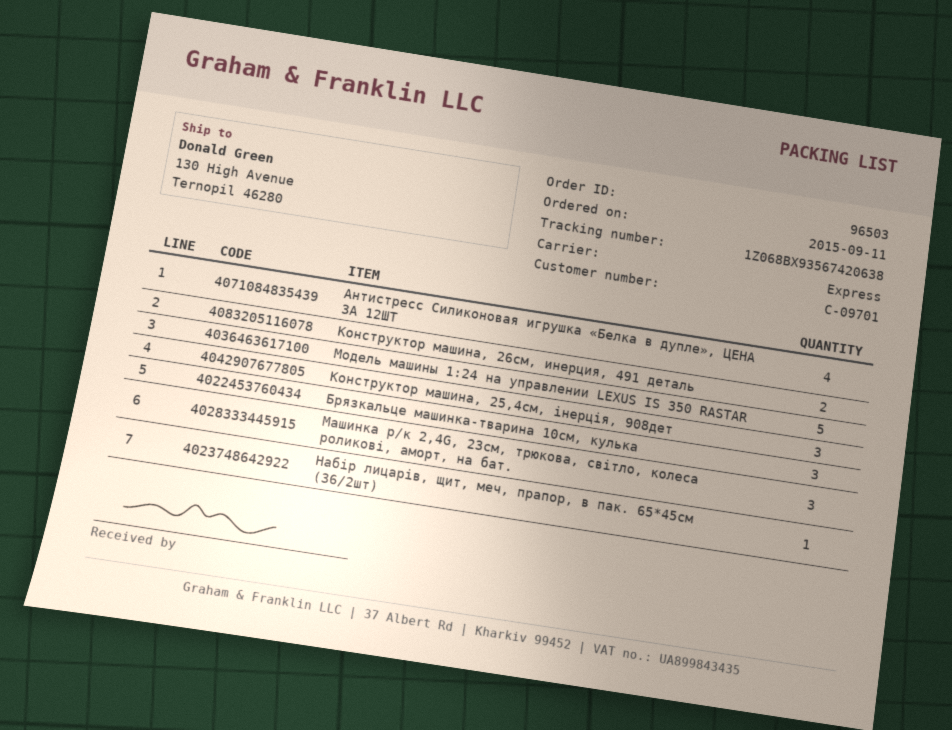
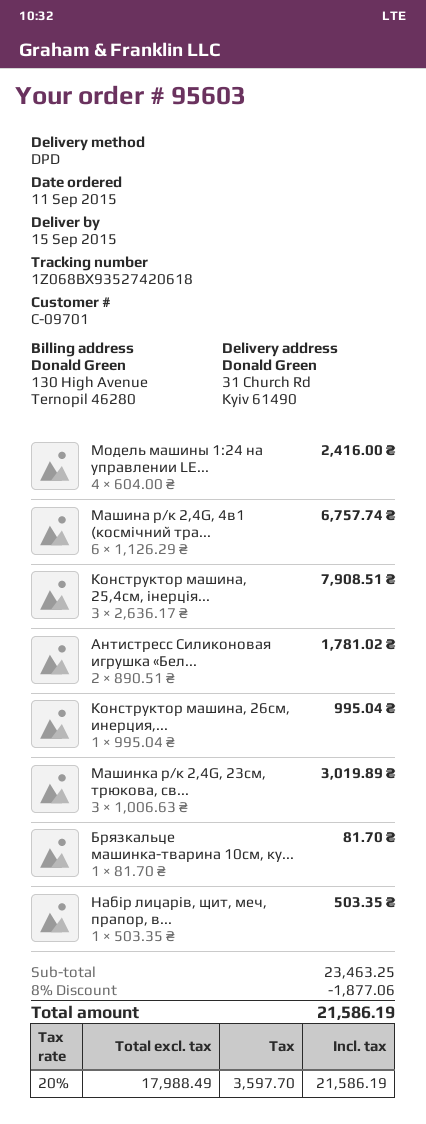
order number: 96503 -> 95603
shipping method: express -> DPD
tracking number: 1Z068BX93567420638 -> 1Z068BX93527420618
ship to: 130 High Avenue, Ternopil 46280 -> 31 Church Rd, Kyiv 61490
Антистресс Силиконовая игрушка «Белка в дупле», ЦЕНА ЗА 12ШТ: 4 -> 2
Конструктор машина, 26см, инерция, 491 деталь: 2 -> 1
Модель машины 1:24 на управлении LEXUS IS 350 RASTAR: 5 -> 4
Брязкальце машинка-тварина 10см, кулька: 3 -> 1
Машина р/к 2,4G, 4в1 (космічний тра...: none -> 6

